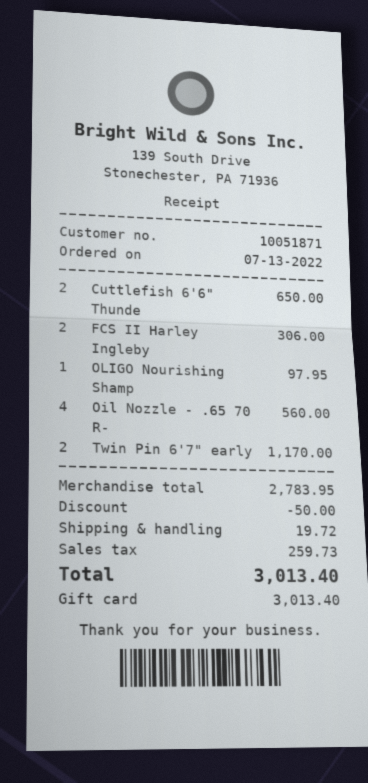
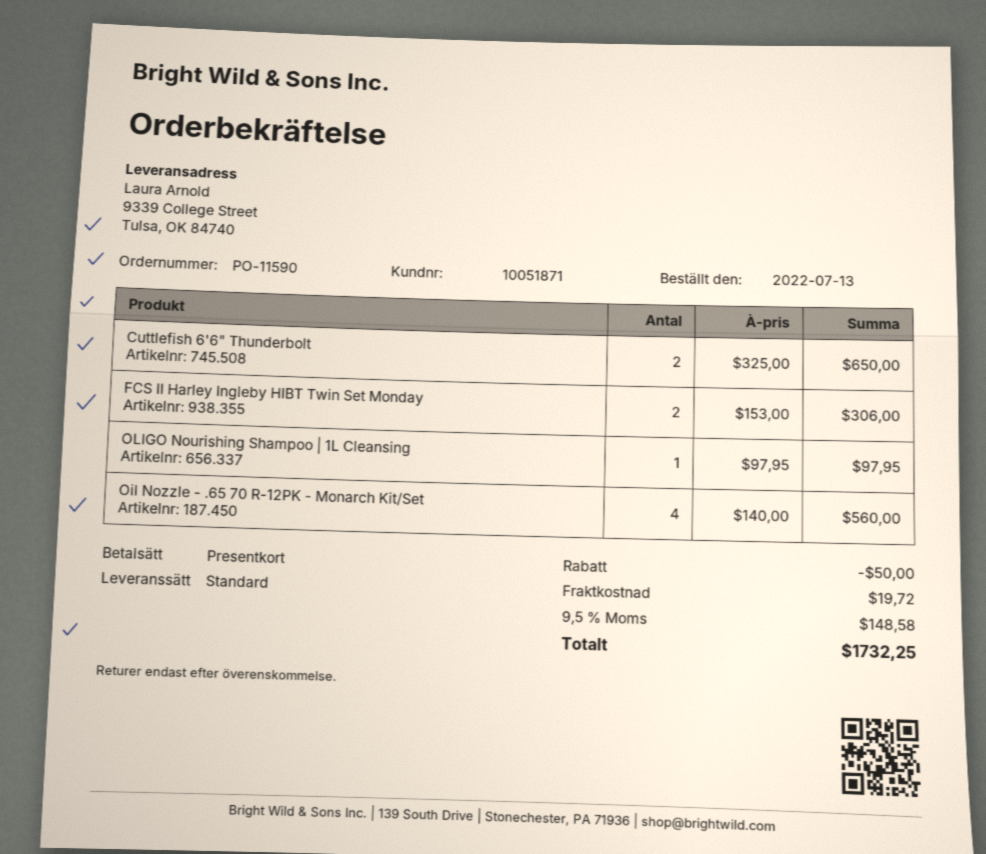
Twin Pin 6'7" early: 2 for 1170.00 -> none
tax: 259.73 -> 148.58
total: 3013.40 -> 1732.25

